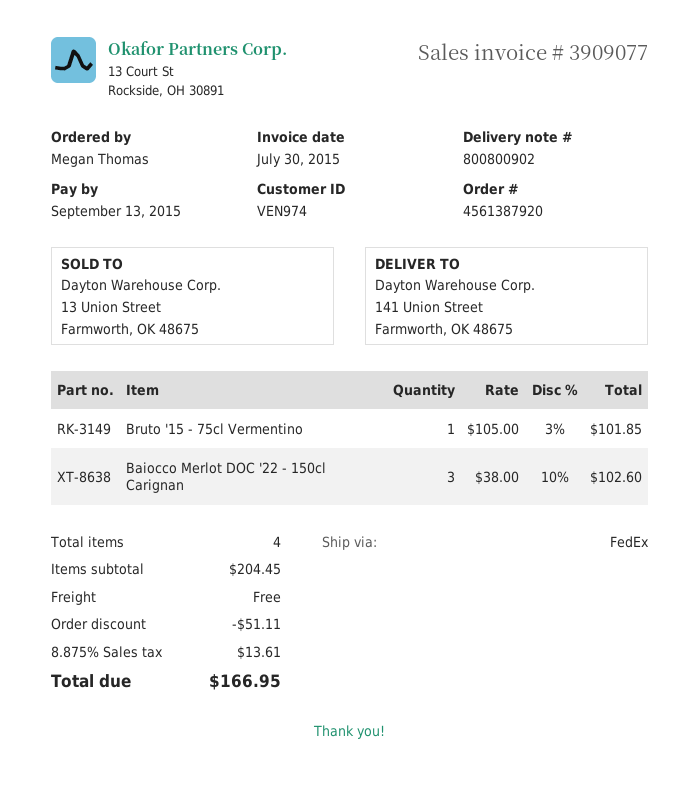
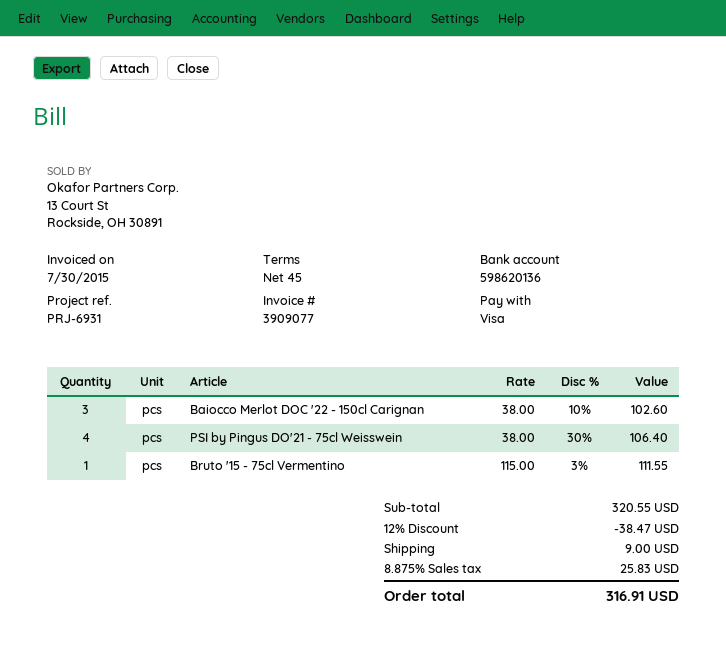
Bruto '15 - 75cl Vermentino: 1 x 105.00 - 3% = 101.85 -> 1 x 115.00 - 3% = 111.55
PSI by Pingus DO'21 - 75cl Weisswein: none -> 4 x 38.00 - 30% = 106.40
subtotal: 204.45 -> 320.55
discount: 51.11 -> 38.47
shipping: 0.00 -> 9.00
tax: 8.875% = 13.61 -> 8.875% = 25.83
total: 166.95 -> 316.91

